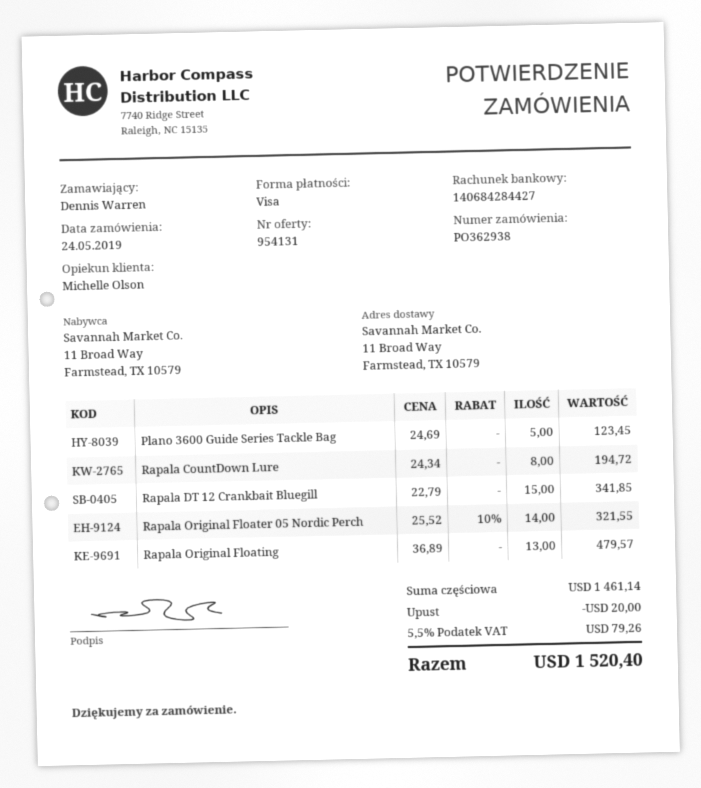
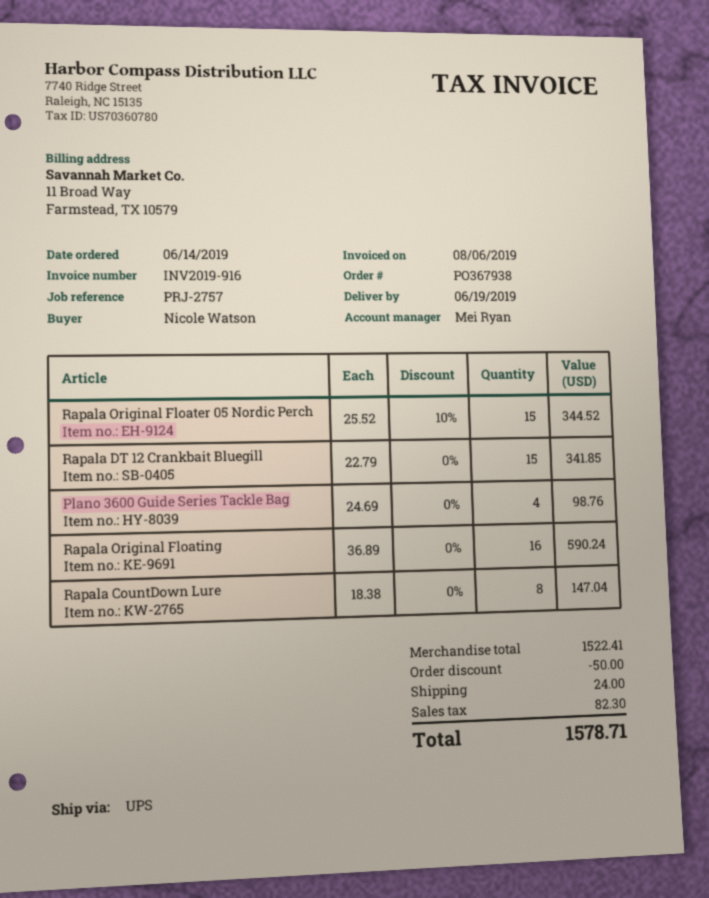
order number: PO362938 -> PO367938
order date: 2019-05-24 -> 2019-06-14
ordered by: Dennis Warren -> Nicole Watson
sales rep: Michelle Olson -> Mei Ryan
Plano 3600 Guide Series Tackle Bag: 5 x 24.69 = 123.45 -> 4 x 24.69 = 98.76
Rapala CountDown Lure: 8 x 24.34 = 194.72 -> 8 x 18.38 = 147.04
Rapala Original Floater 05 Nordic Perch: 14 x 25.52 - 10% = 321.55 -> 15 x 25.52 - 10% = 344.52
Rapala Original Floating: 13 x 36.89 = 479.57 -> 16 x 36.89 = 590.24
subtotal: 1461.14 -> 1522.41
discount: 20.00 -> 50.00
shipping: none -> 24.00
tax: 79.26 -> 82.30
total: 1520.40 -> 1578.71

